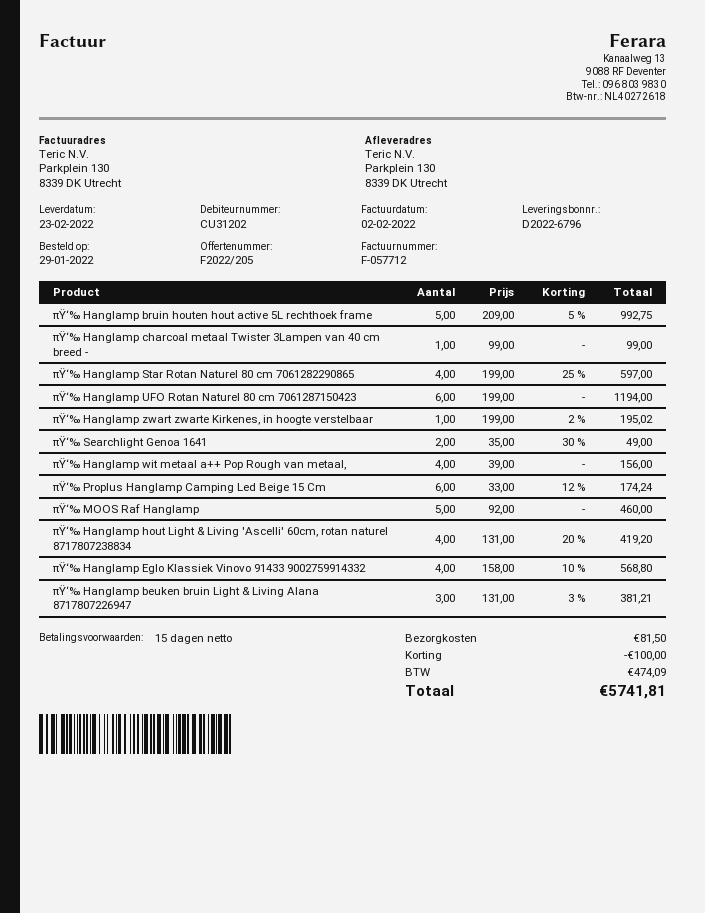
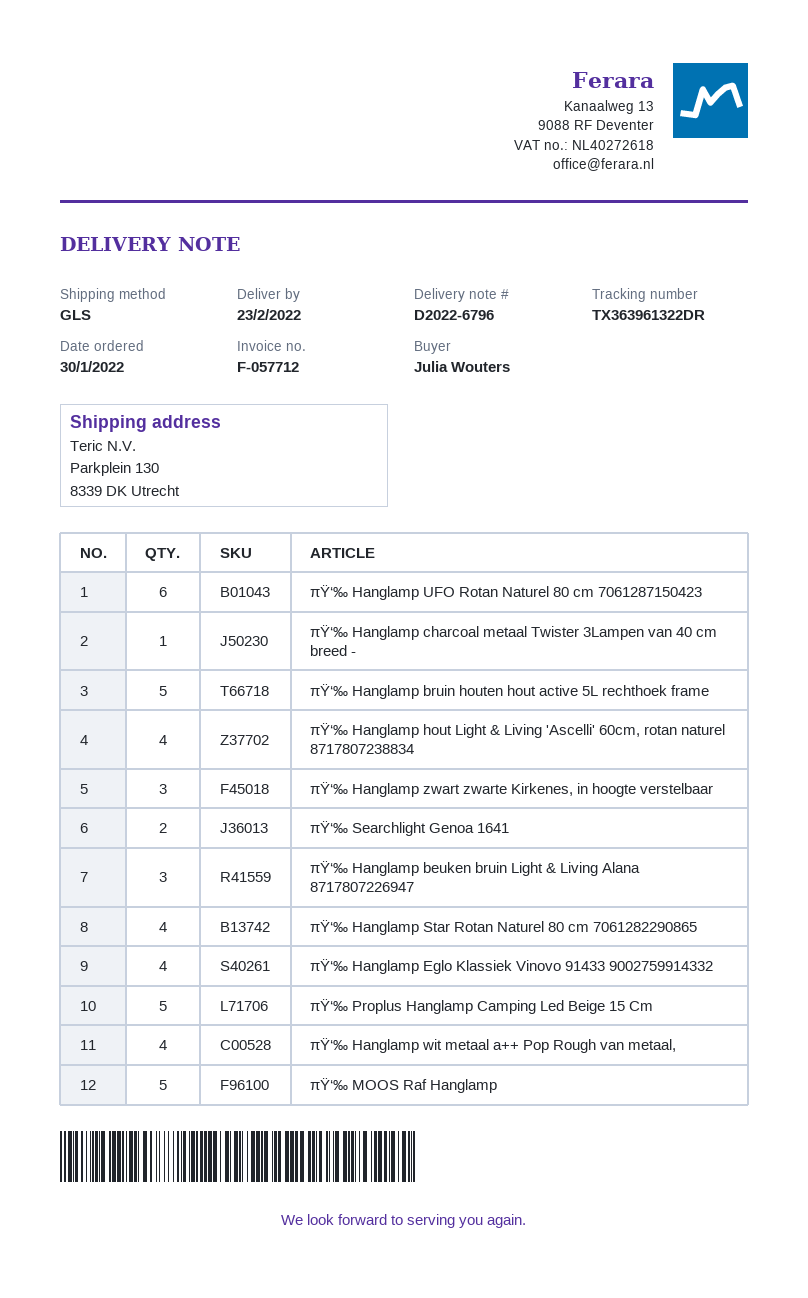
order date: 2022-01-29 -> 2022-01-30
πŸ‘‰ Hanglamp zwart zwarte Kirkenes, in hoogte verstelbaar: 1 -> 3
πŸ‘‰ Proplus Hanglamp Camping Led Beige 15 Cm: 6 -> 5

